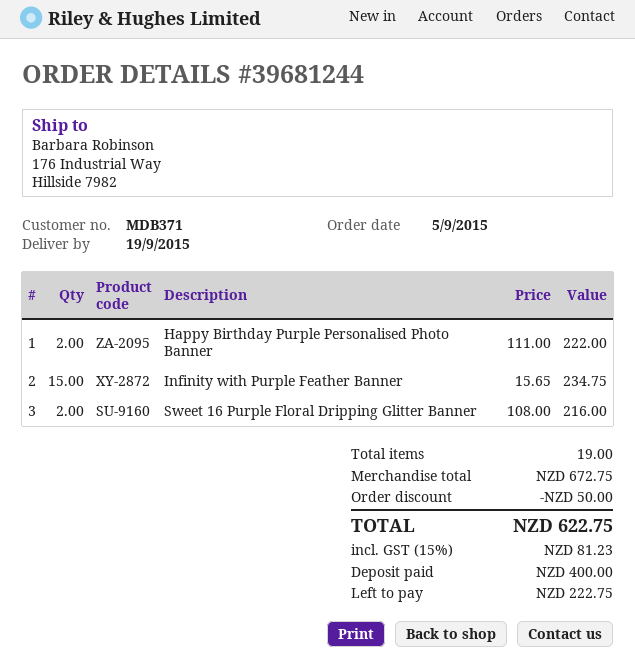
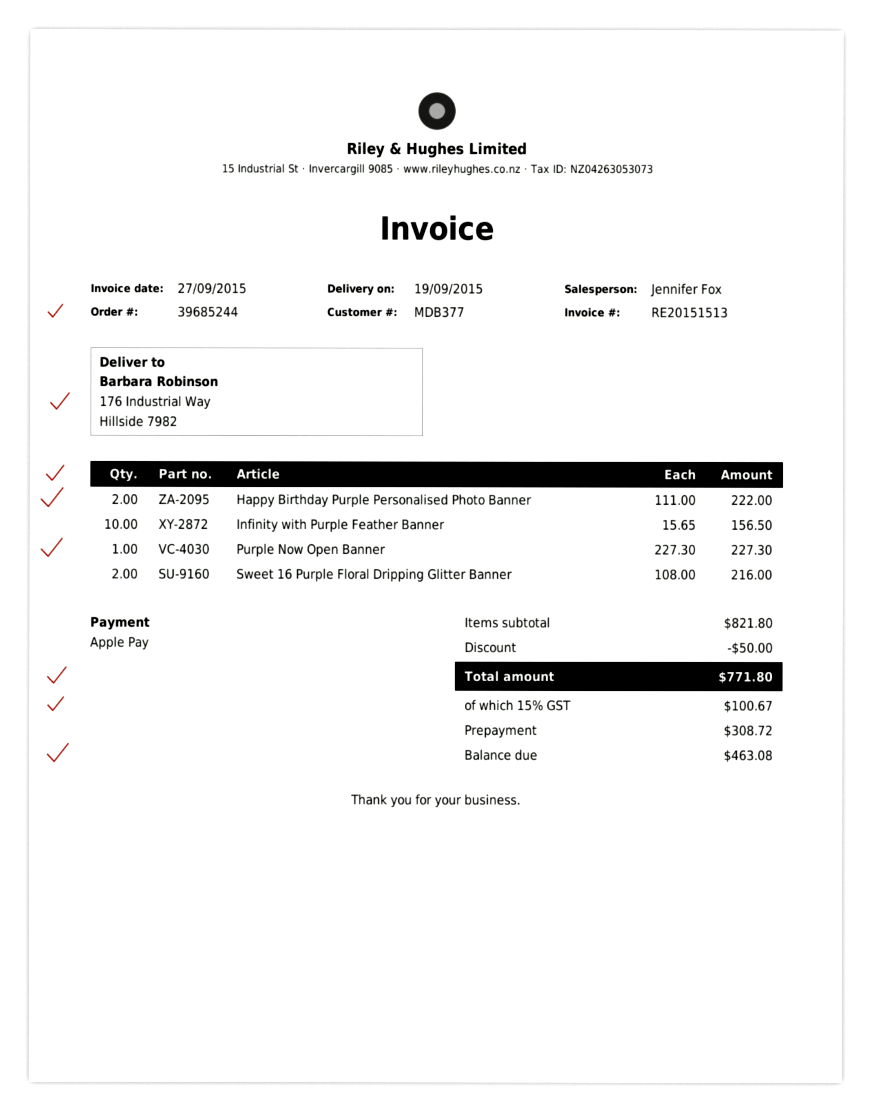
order number: 39681244 -> 39685244
customer number: MDB371 -> MDB377
Infinity with Purple Feather Banner: 15 x 15.65 = 234.75 -> 10 x 15.65 = 156.50
Purple Now Open Banner: none -> 1 x 227.30 = 227.30
subtotal: 672.75 -> 821.80
tax: 15% = 81.23 -> 15% = 100.67
total: 622.75 -> 771.80
deposit: 400.00 -> 308.72
balance: 222.75 -> 463.08

